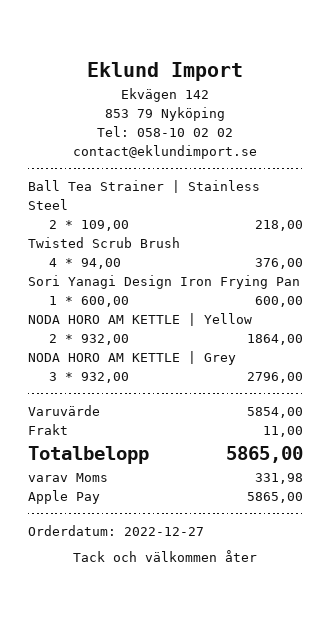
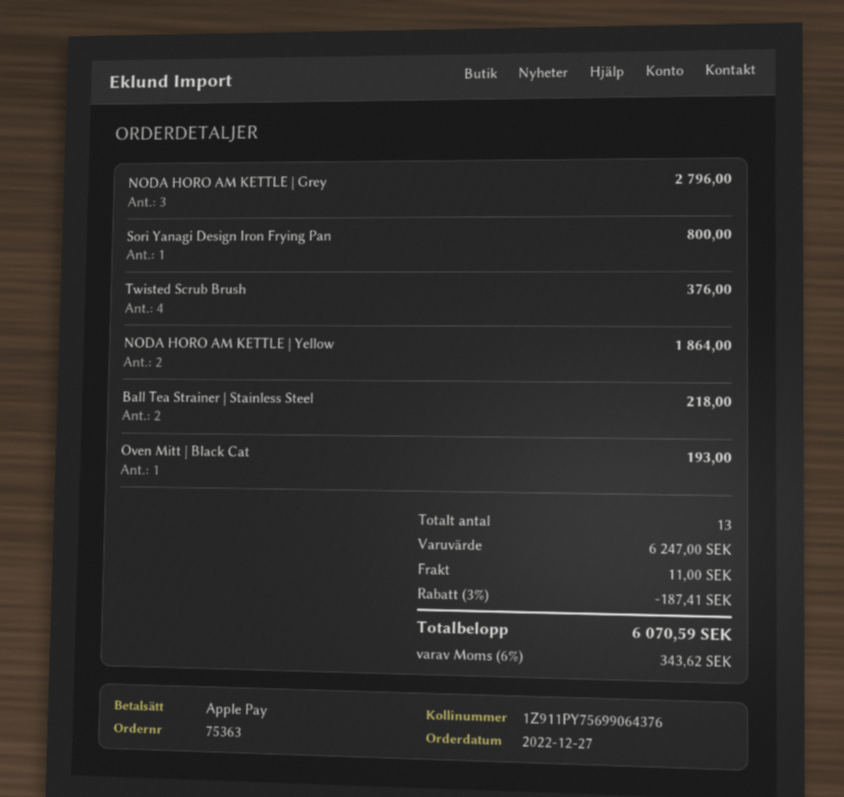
Sori Yanagi Design Iron Frying Pan: 1 for 600.00 -> 1 for 800.00
Oven Mitt | Black Cat: none -> 1 for 193.00
subtotal: 5854.00 -> 6247.00
discount: none -> 3% = 187.41
tax: 331.98 -> 343.62
total: 5865.00 -> 6070.59

